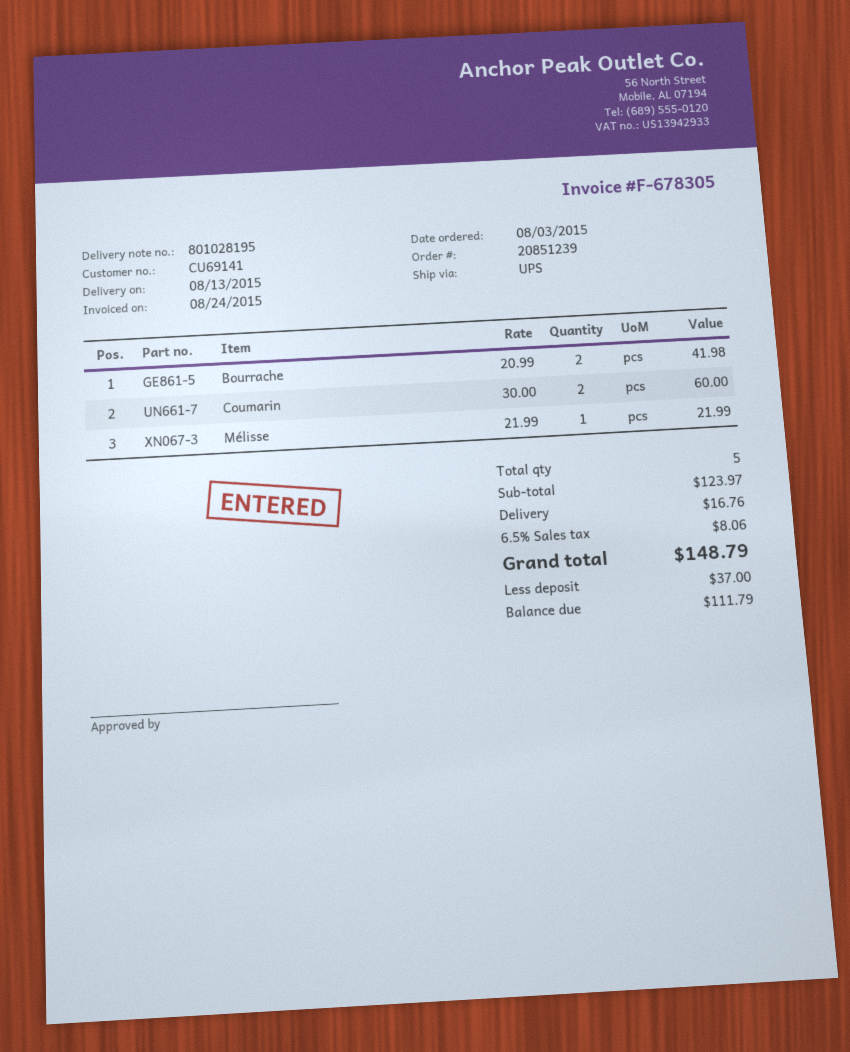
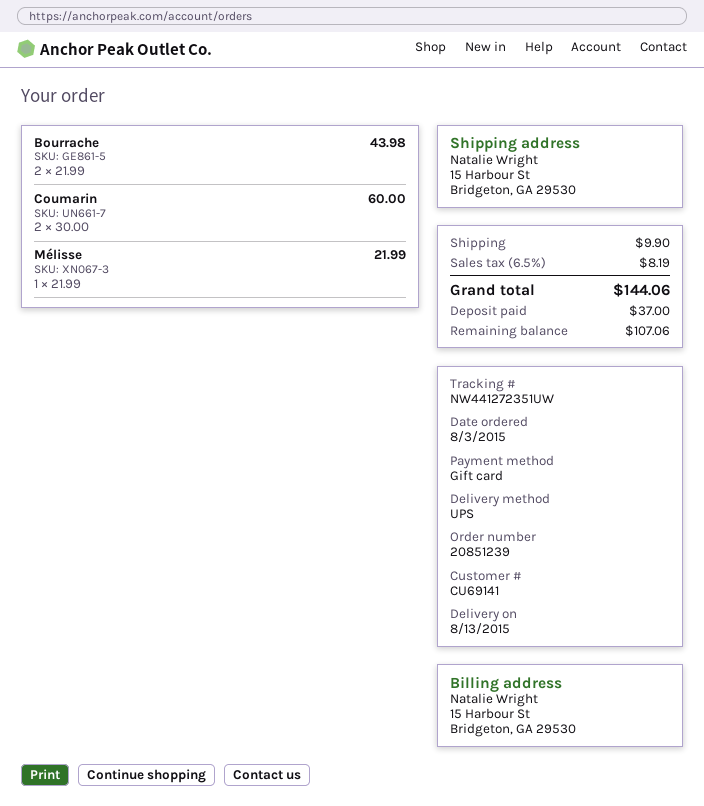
Bourrache: 2 x 20.99 = 41.98 -> 2 x 21.99 = 43.98
shipping: 16.76 -> 9.90
tax: 6.5% = 8.06 -> 6.5% = 8.19
total: 148.79 -> 144.06
balance: 111.79 -> 107.06

